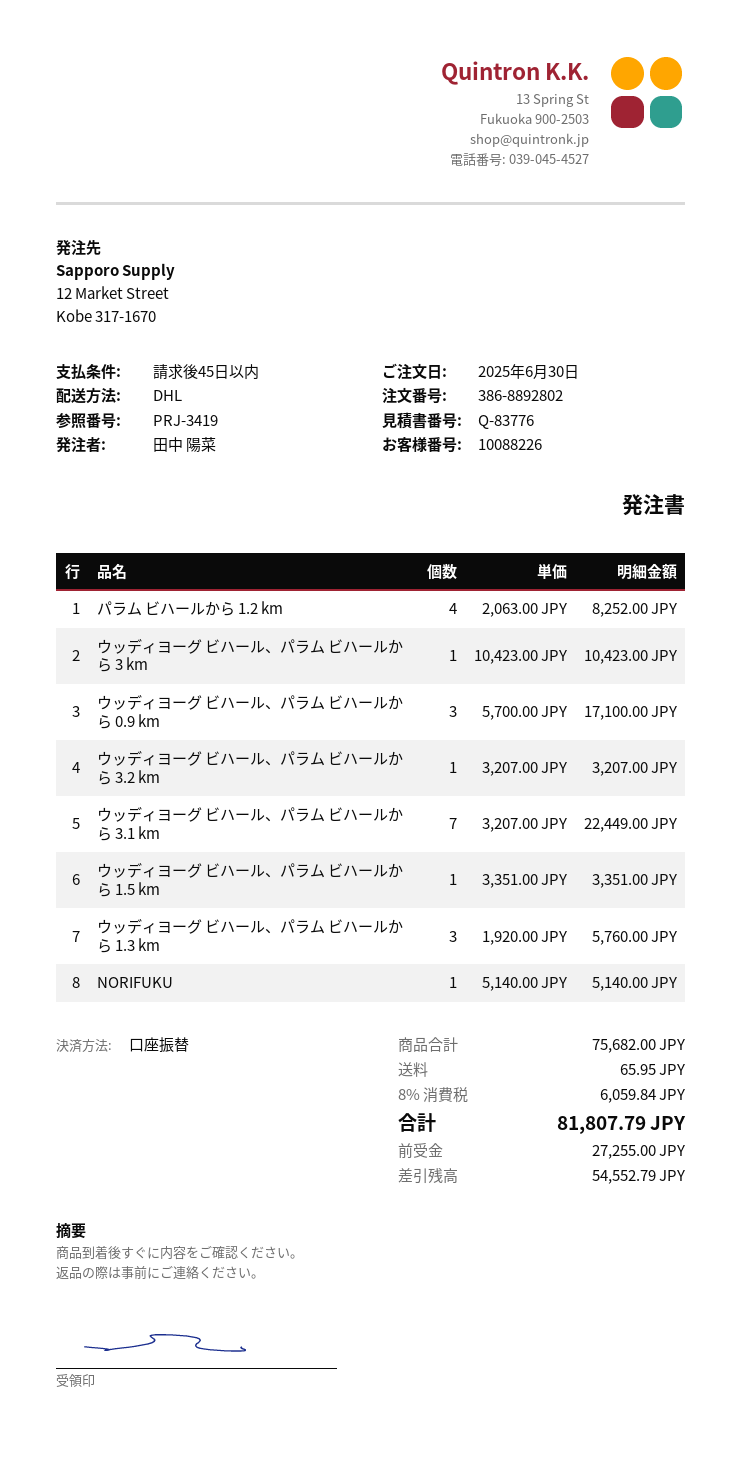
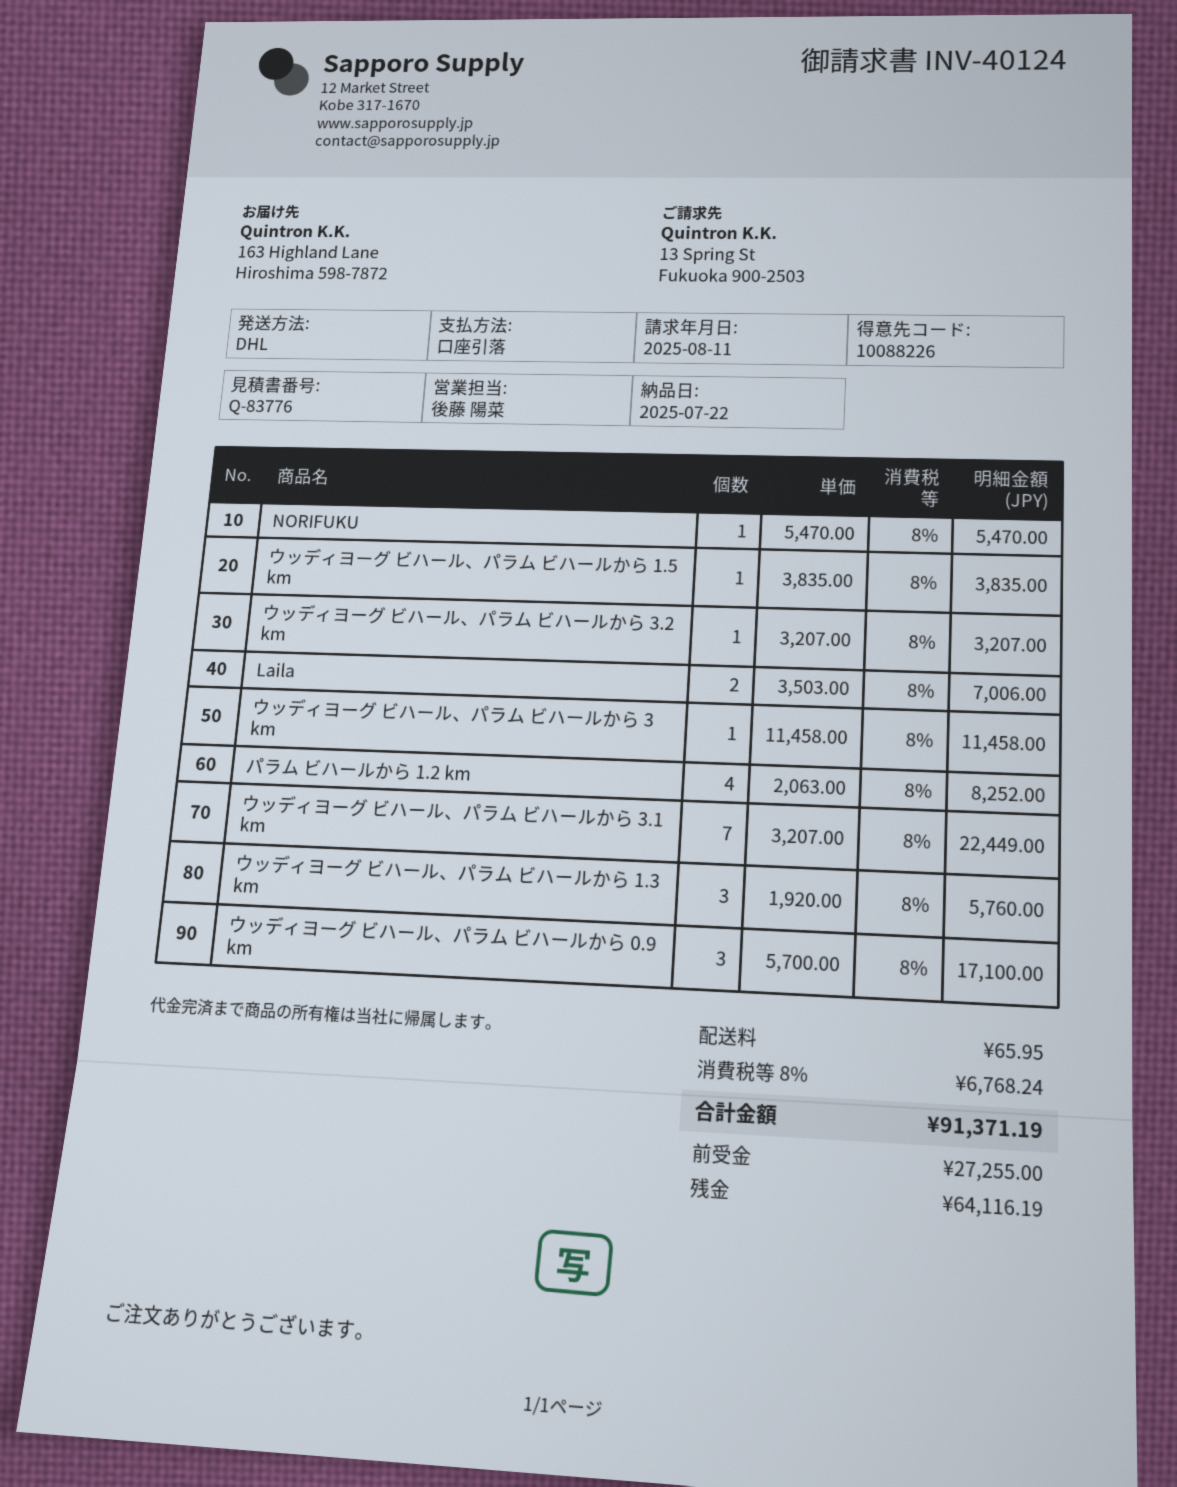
ウッディヨーグ ビハール、パラム ビハールから 3 km: 1 x 10423.00 = 10423.00 -> 1 x 11458.00 = 11458.00
ウッディヨーグ ビハール、パラム ビハールから 1.5 km: 1 x 3351.00 = 3351.00 -> 1 x 3835.00 = 3835.00
NORIFUKU: 1 x 5140.00 = 5140.00 -> 1 x 5470.00 = 5470.00
Laila: none -> 2 x 3503.00 = 7006.00
tax: 8% = 6059.84 -> 8% = 6768.24
total: 81807.79 -> 91371.19
balance: 54552.79 -> 64116.19

